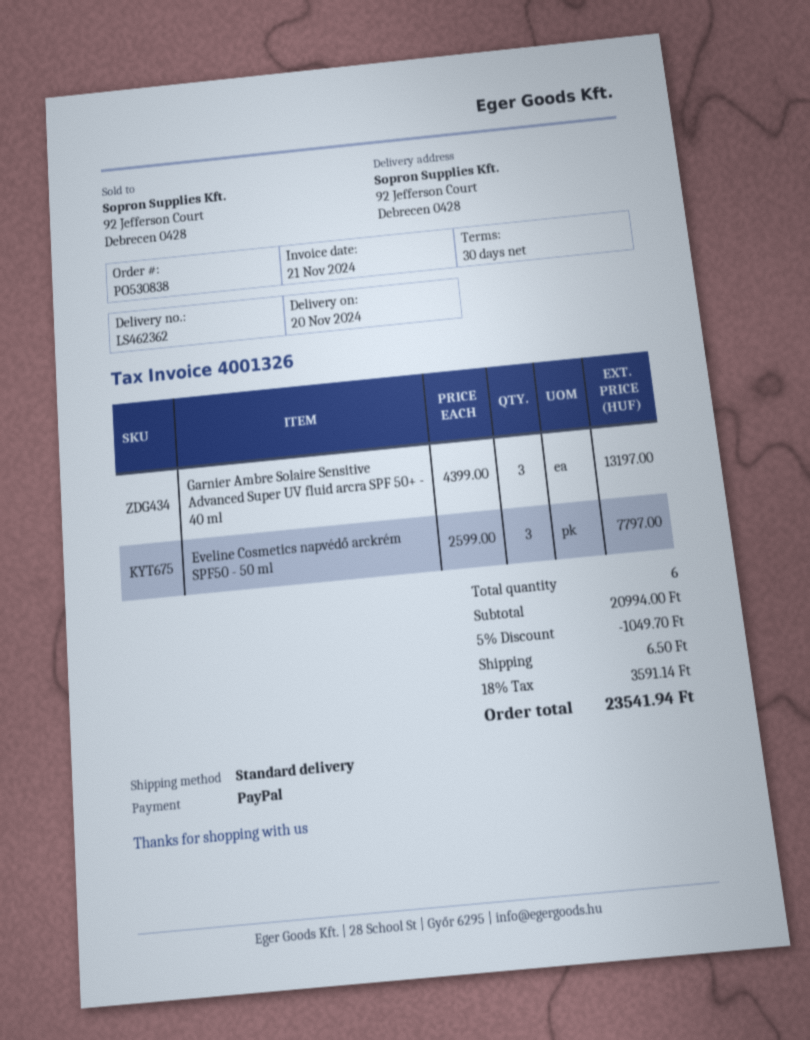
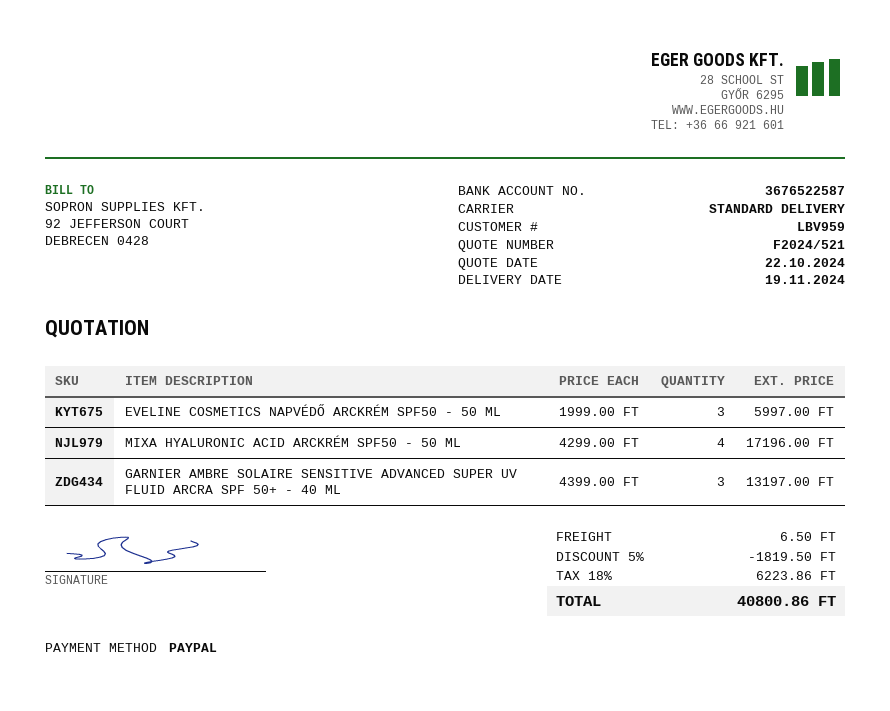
delivery date: 2024-11-20 -> 2024-11-19
Eveline Cosmetics napvédő arckrém SPF50 - 50 ml: 3 x 2599.00 = 7797.00 -> 3 x 1999.00 = 5997.00
MIXA HYALURONIC ACID ARCKRÉM SPF50 - 50 ML: none -> 4 x 4299.00 = 17196.00
discount: 5% = 1049.70 -> 5% = 1819.50
tax: 18% = 3591.14 -> 18% = 6223.86
total: 23541.94 -> 40800.86

